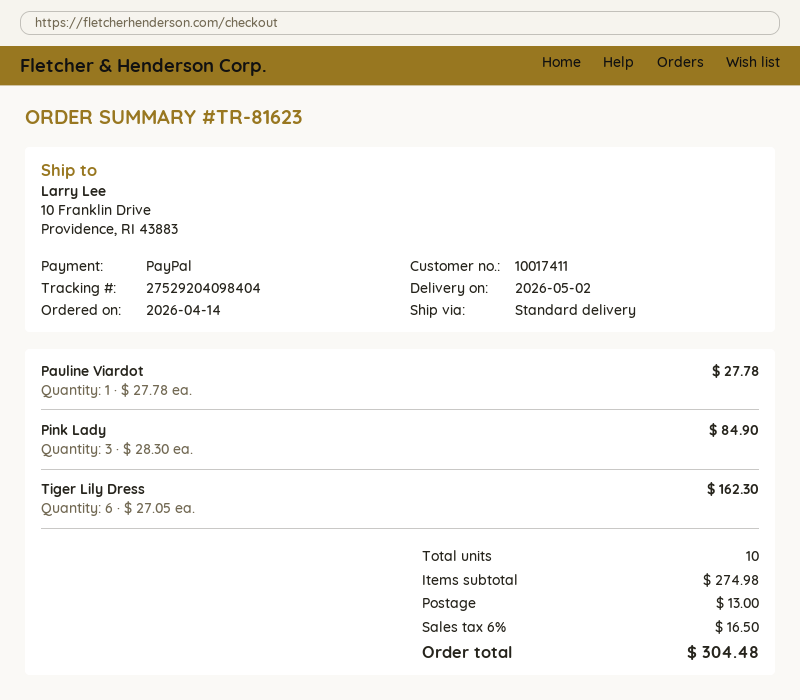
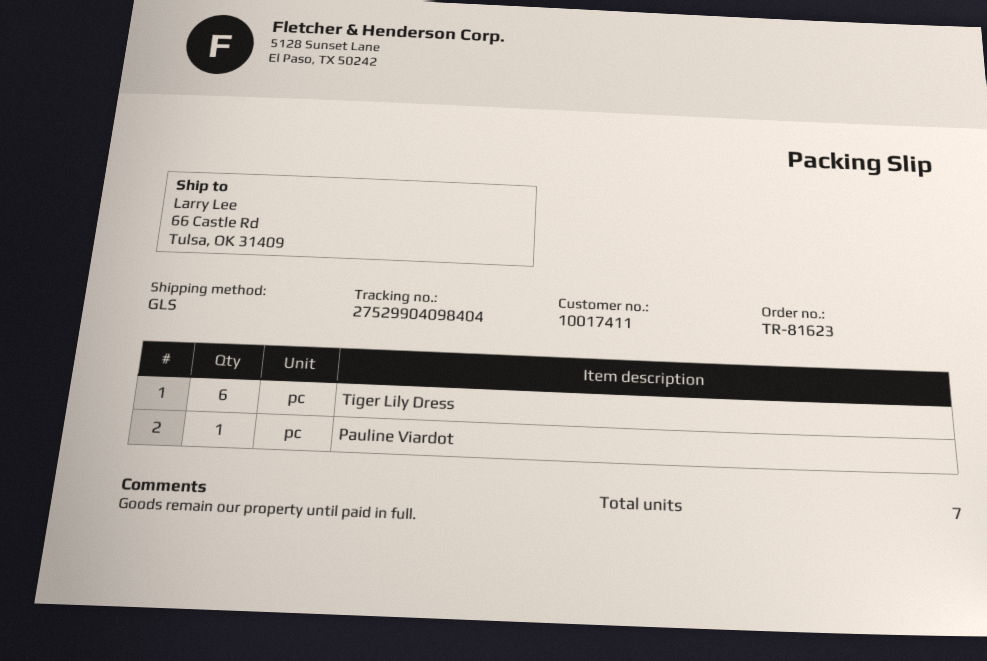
shipping method: standard -> GLS
tracking number: 27529204098404 -> 27529904098404
ship to: 10 Franklin Drive, Providence, RI 43883 -> 66 Castle Rd, Tulsa, OK 31409
Pink Lady: 3 -> none
total quantity: 10 -> 7

